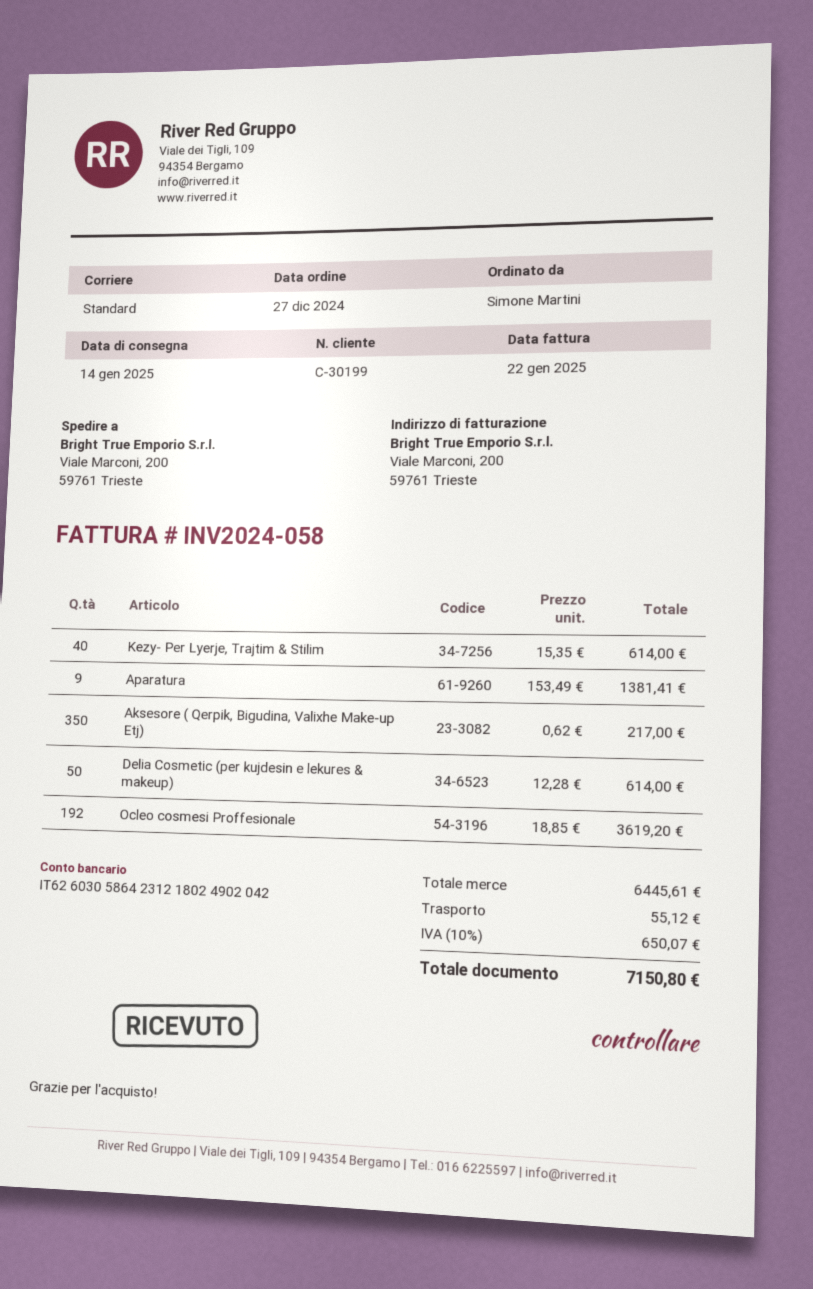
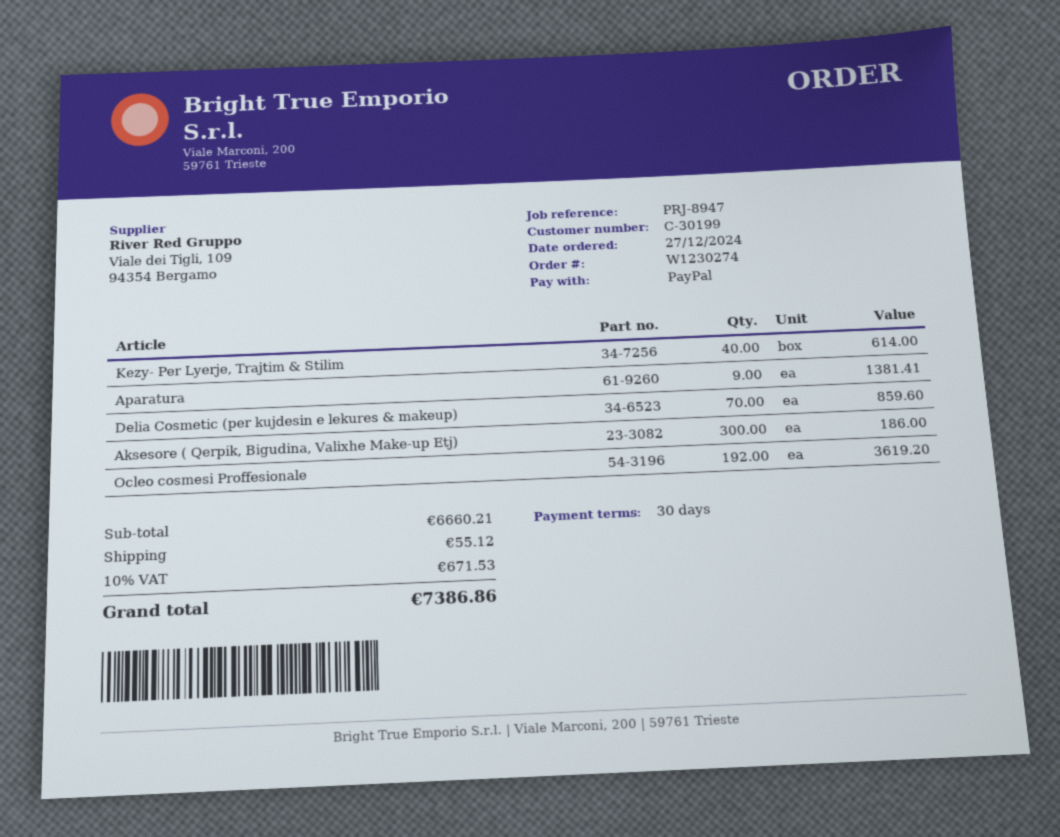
Aksesore ( Qerpik, Bigudina, Valixhe Make-up Etj): 350 for 217.00 -> 300 for 186.00
Delia Cosmetic (per kujdesin e lekures & makeup): 50 for 614.00 -> 70 for 859.60
subtotal: 6445.61 -> 6660.21
tax: 10% = 650.07 -> 10% = 671.53
total: 7150.80 -> 7386.86

